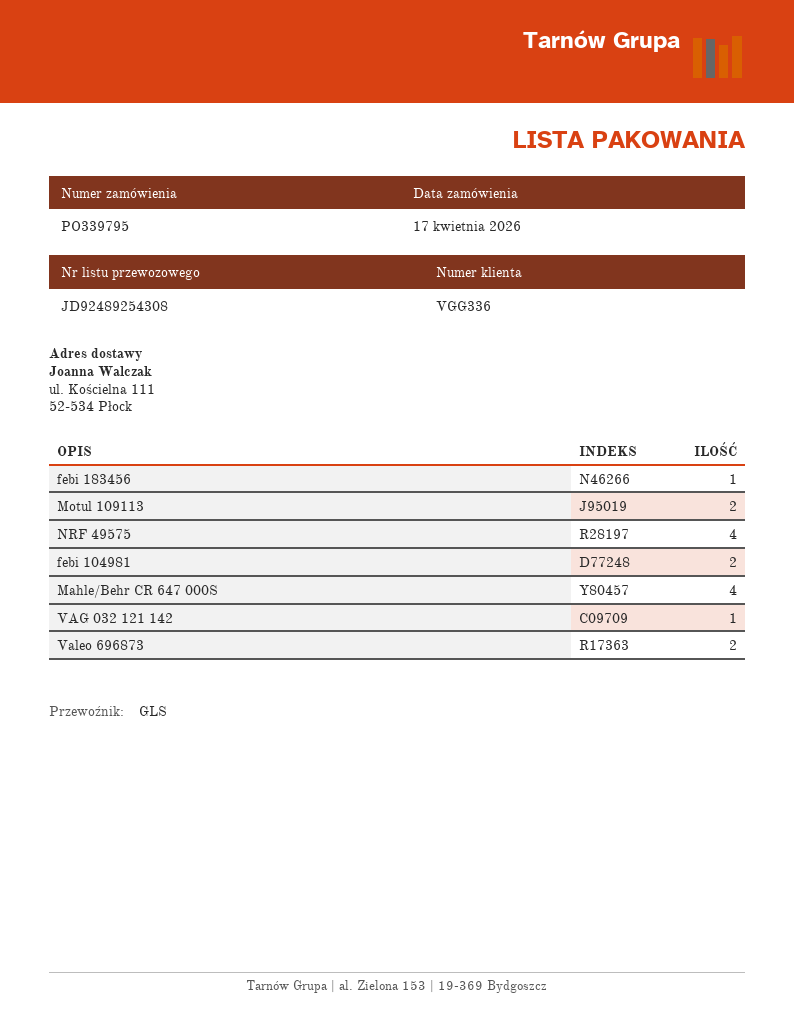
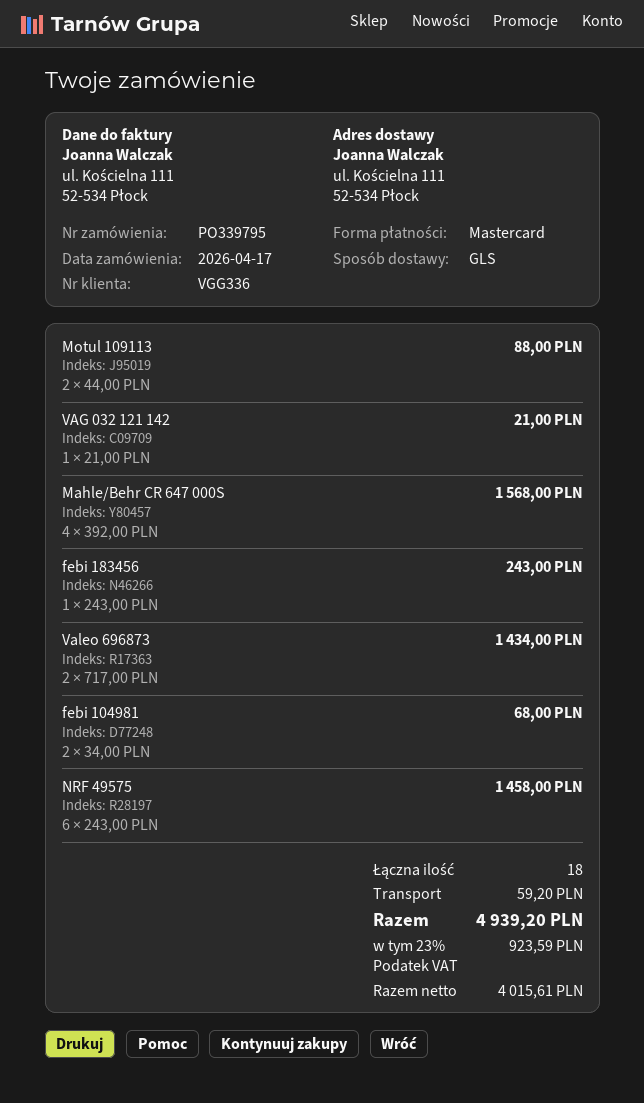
NRF 49575: 4 -> 6

